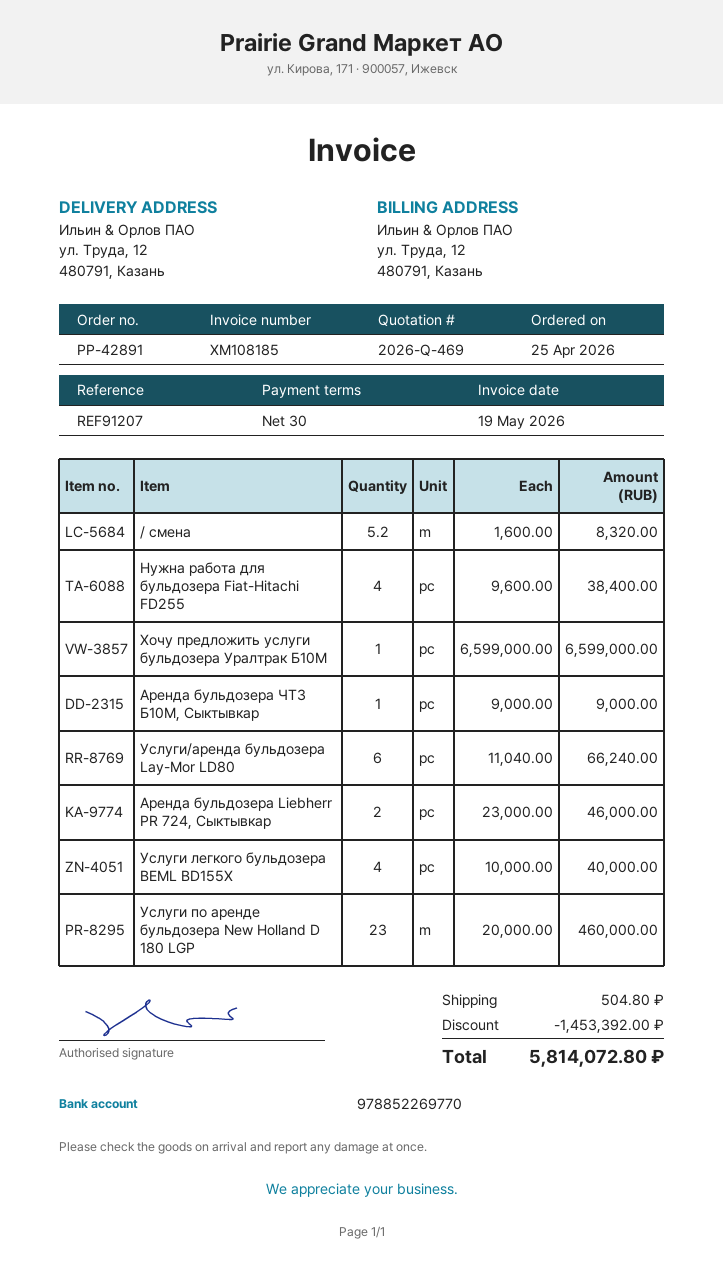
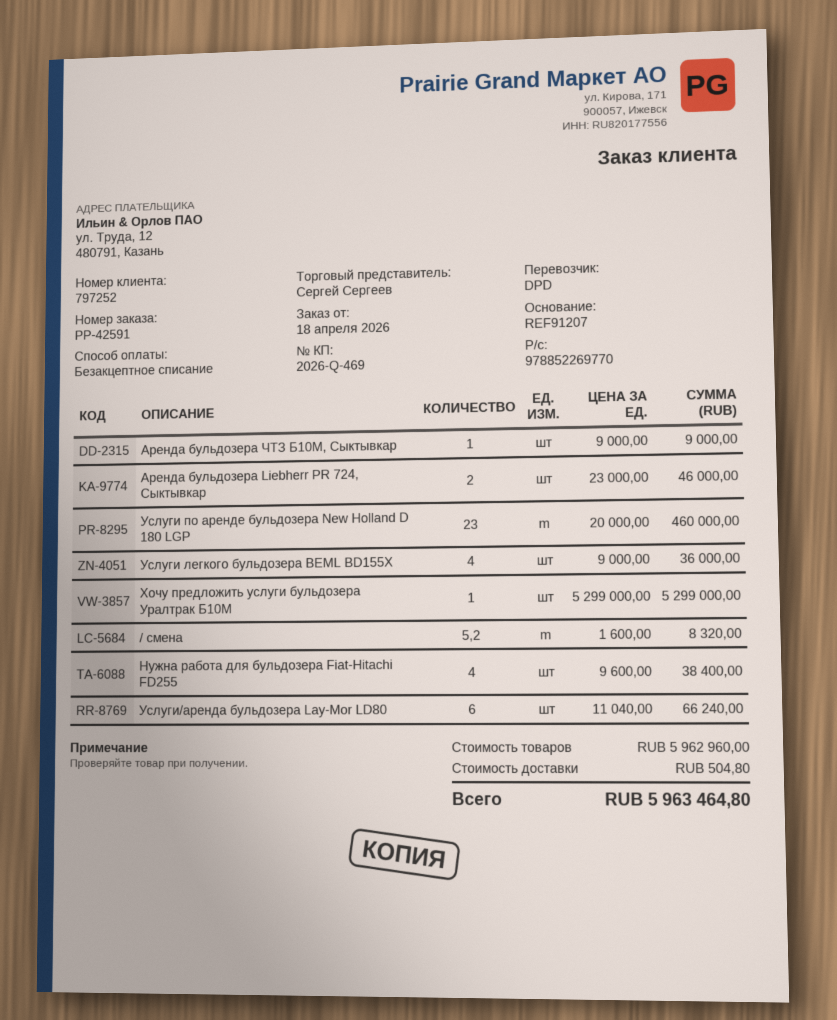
order number: PP-42891 -> PP-42591
order date: 2026-04-25 -> 2026-04-18
Хочу предложить услуги бульдозера Уралтрак Б10М: 1 x 6599000.00 = 6599000.00 -> 1 x 5299000.00 = 5299000.00
Услуги легкого бульдозера BEML BD155X: 4 x 10000.00 = 40000.00 -> 4 x 9000.00 = 36000.00
discount: 1453392.00 -> none
total: 5814072.80 -> 5963464.80

